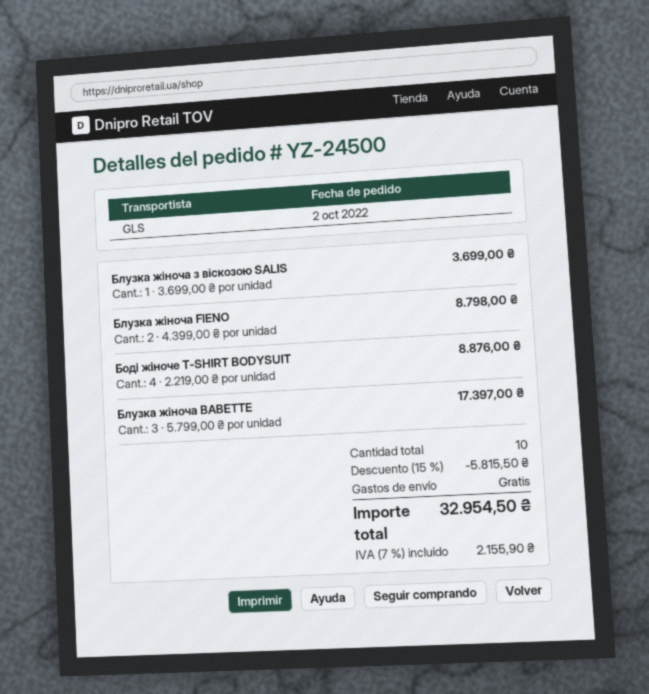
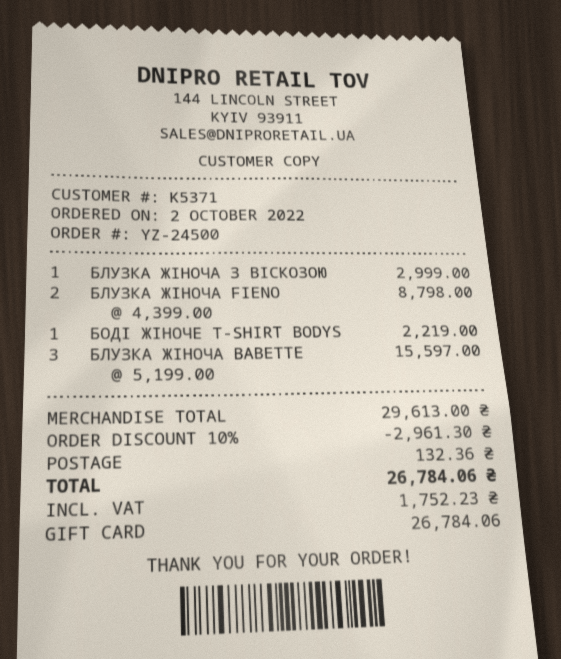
Блузка жіноча з віскозою SALIS: 1 x 3699.00 = 3699.00 -> 1 x 2999.00 = 2999.00
Боді жіноче T-SHIRT BODYSUIT: 4 x 2219.00 = 8876.00 -> 1 x 2219.00 = 2219.00
Блузка жіноча BABETTE: 3 x 5799.00 = 17397.00 -> 3 x 5199.00 = 15597.00
discount: 15% = 5815.50 -> 10% = 2961.30
shipping: 0.00 -> 132.36
tax: 2155.90 -> 1752.23
total: 32954.50 -> 26784.06

